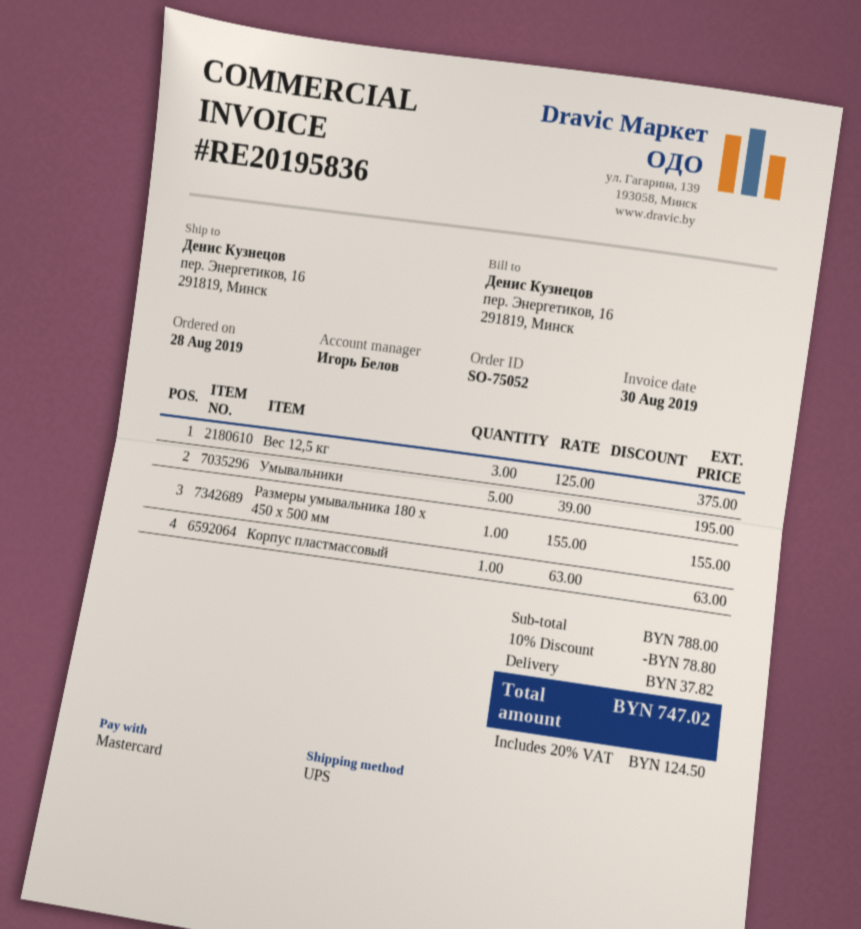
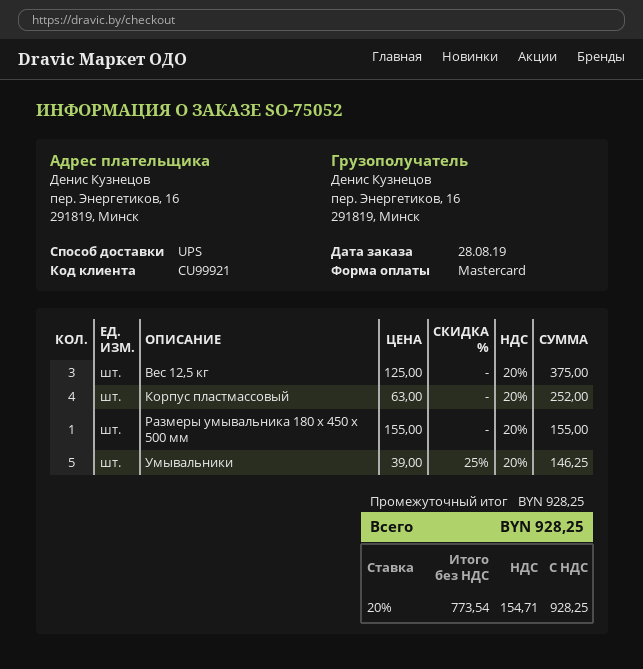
Умывальники: 5 x 39.00 = 195.00 -> 5 x 39.00 - 25% = 146.25
Корпус пластмассовый: 1 x 63.00 = 63.00 -> 4 x 63.00 = 252.00
subtotal: 788.00 -> 928.25
discount: 10% = 78.80 -> none
shipping: 37.82 -> none
tax: 20% = 124.50 -> 20% = 154.71
total: 747.02 -> 928.25

